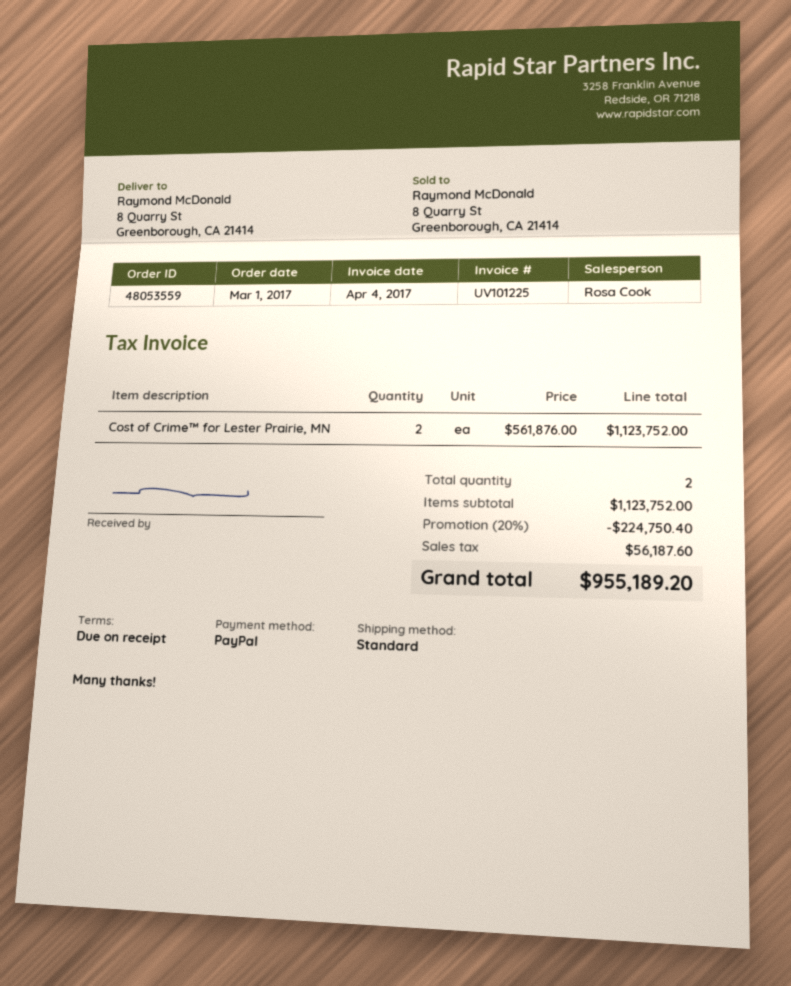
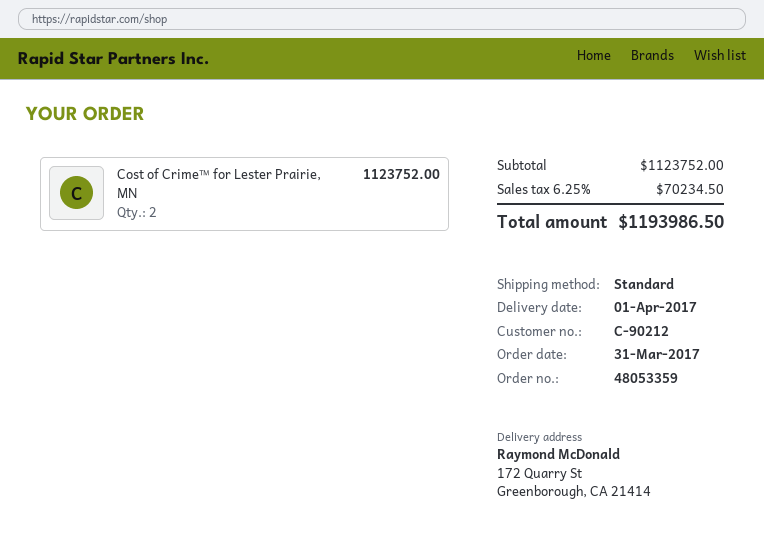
order number: 48053559 -> 48053359
order date: 2017-03-01 -> 2017-03-31
ship to: 8 Quarry St, Greenborough, CA 21414 -> 172 Quarry St, Greenborough, CA 21414
discount: 20% = 224750.40 -> none
tax: 56187.60 -> 70234.50
total: 955189.20 -> 1193986.50

